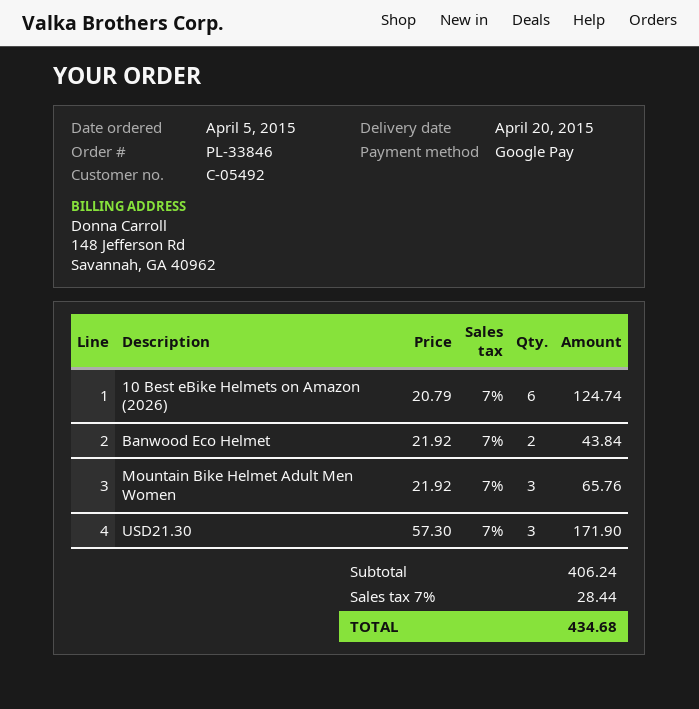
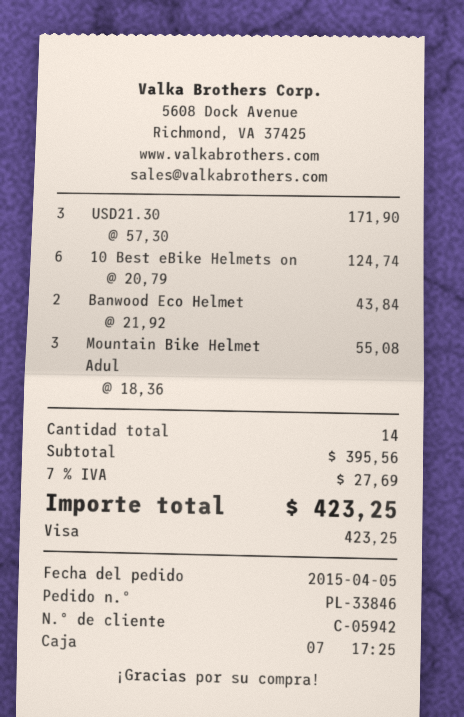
customer number: C-05492 -> C-05942
payment method: Google Pay -> Visa
Mountain Bike Helmet Adult Men Women: 3 x 21.92 = 65.76 -> 3 x 18.36 = 55.08
subtotal: 406.24 -> 395.56
tax: 7% = 28.44 -> 7% = 27.69
total: 434.68 -> 423.25

